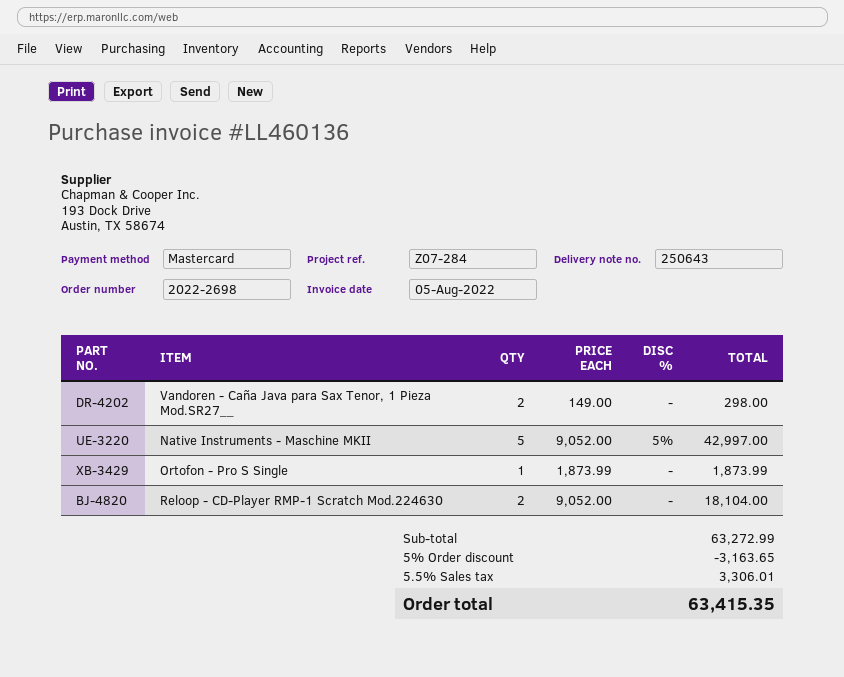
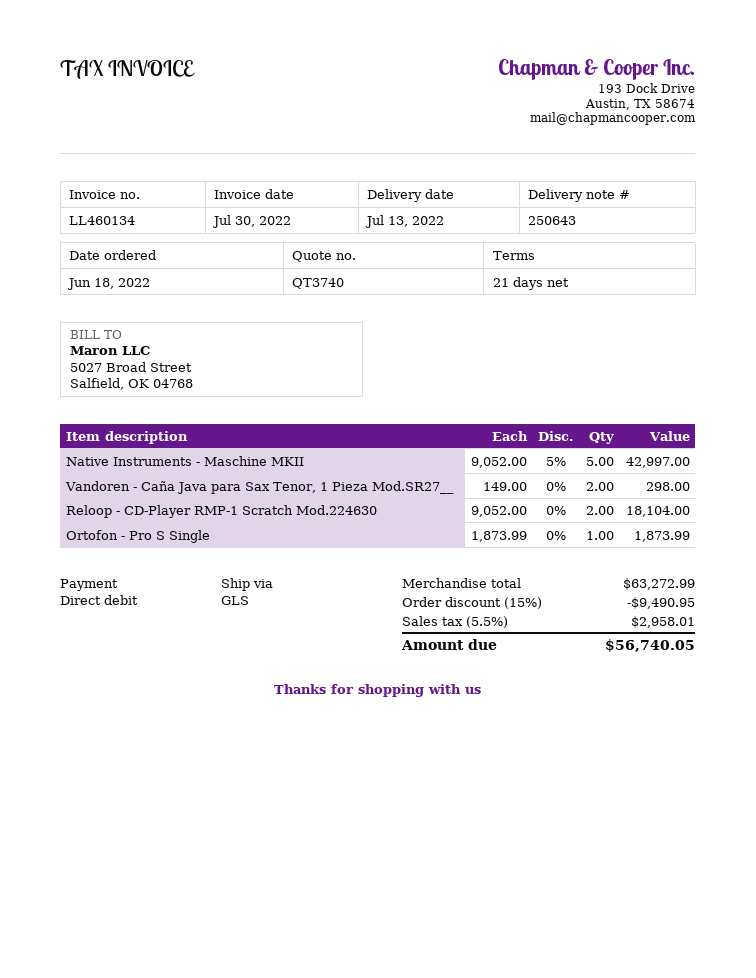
invoice number: LL460136 -> LL460134
invoice date: 2022-08-05 -> 2022-07-30
payment method: Mastercard -> direct debit
discount: 5% = 3163.65 -> 15% = 9490.95
tax: 5.5% = 3306.01 -> 5.5% = 2958.01
total: 63415.35 -> 56740.05

